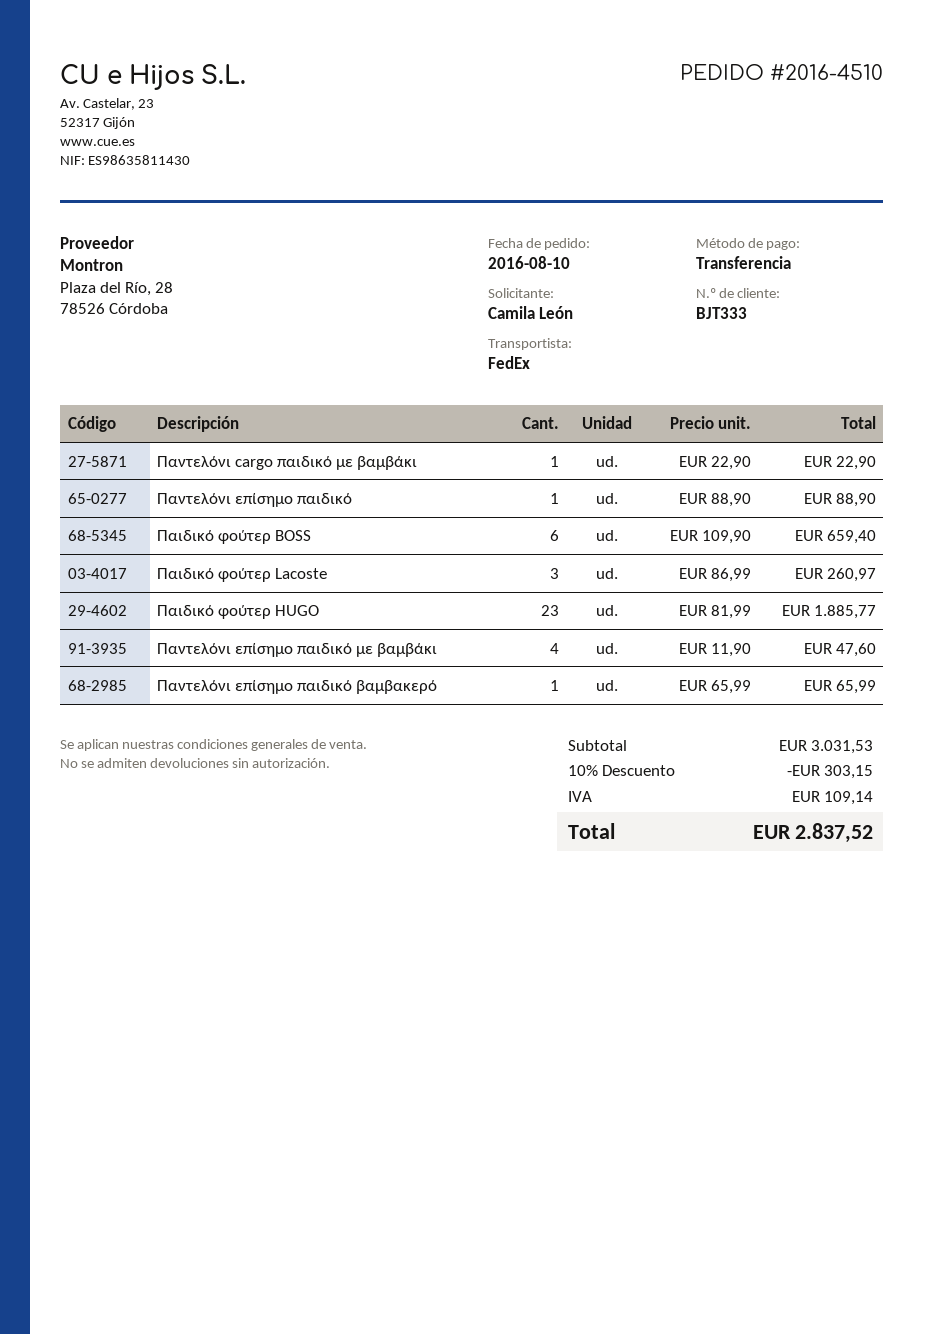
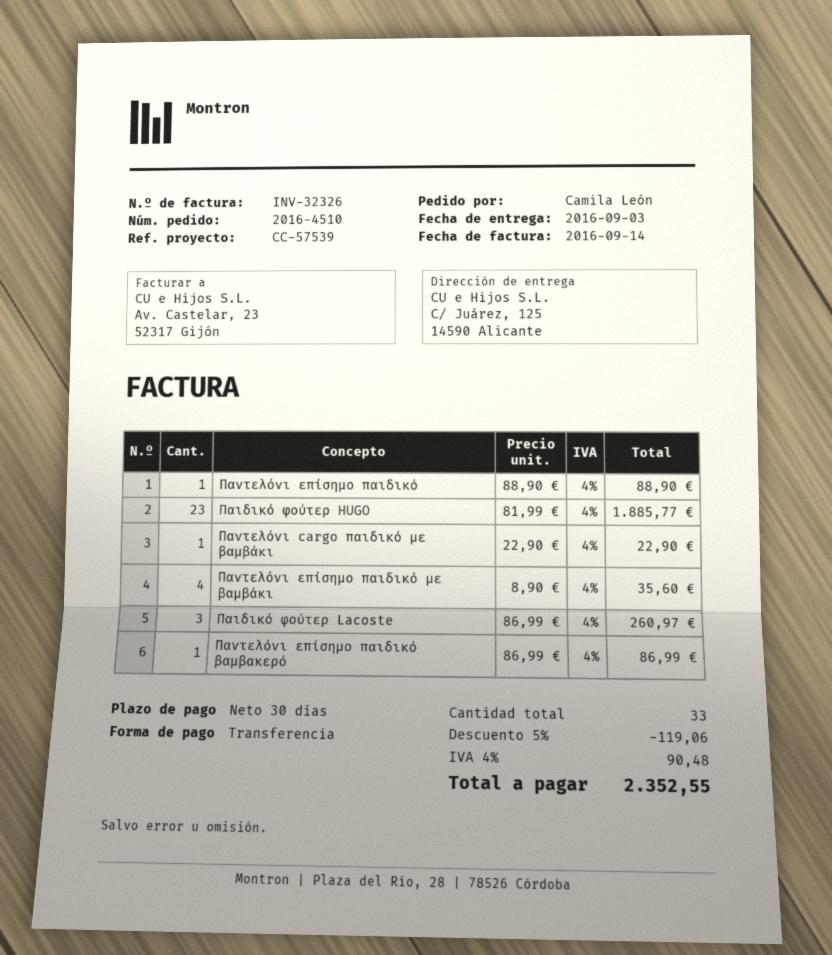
Παιδικό φούτερ BOSS: 6 x 109.90 = 659.40 -> none
Παντελόνι επίσημο παιδικό με βαμβάκι: 4 x 11.90 = 47.60 -> 4 x 8.90 = 35.60
Παντελόνι επίσημο παιδικό βαμβακερό: 1 x 65.99 = 65.99 -> 1 x 86.99 = 86.99
discount: 10% = 303.15 -> 5% = 119.06
tax: 109.14 -> 90.48
total: 2837.52 -> 2352.55

